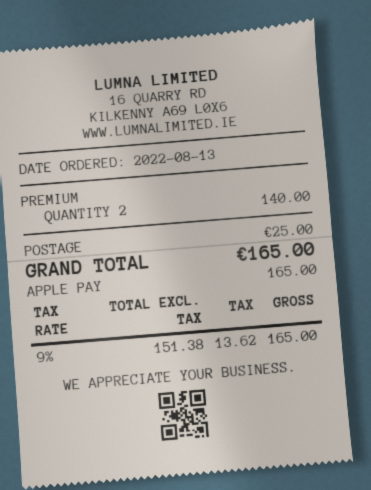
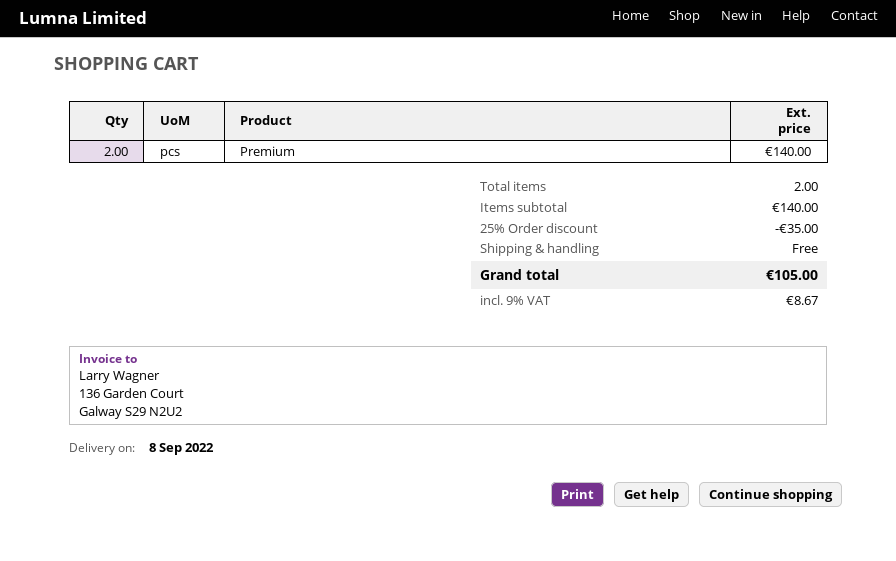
discount: none -> 25% = 35.00
shipping: 25.00 -> 0.00
tax: 9% = 13.62 -> 9% = 8.67
total: 165.00 -> 105.00

